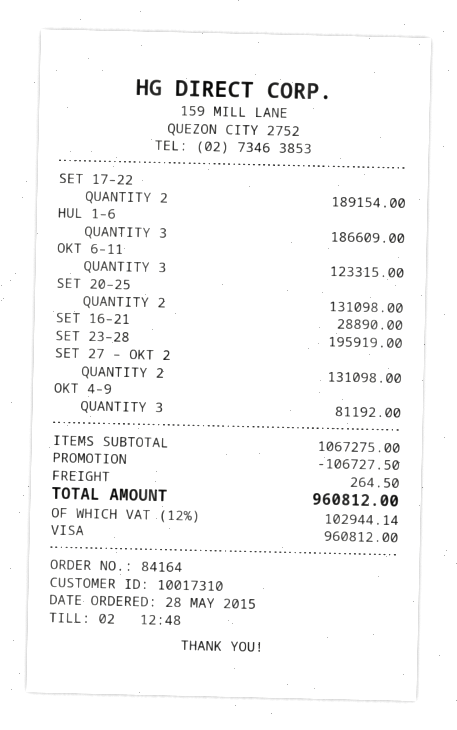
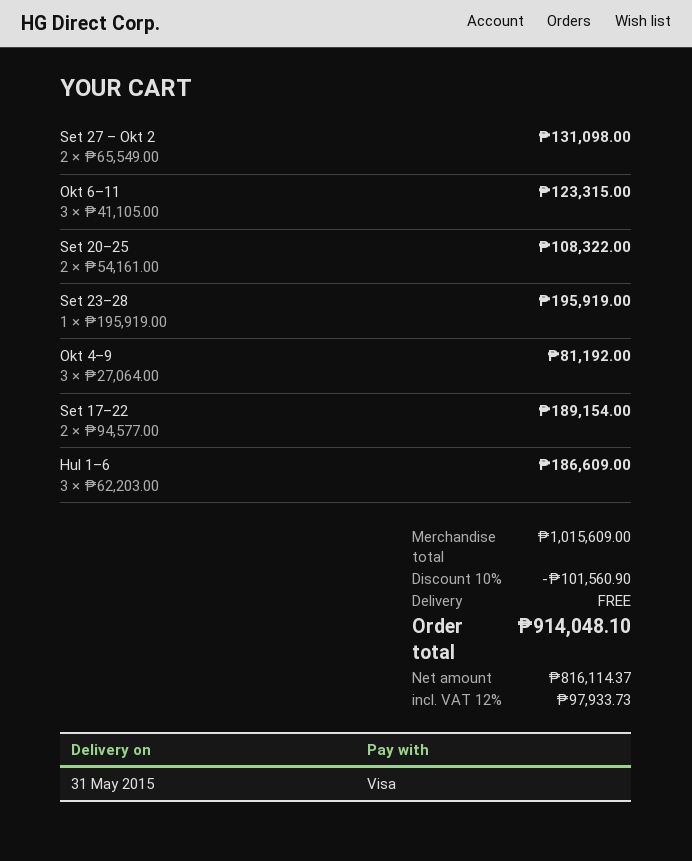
SET 20–25: 2 for 131098.00 -> 2 for 108322.00
SET 16–21: 1 for 28890.00 -> none
subtotal: 1067275.00 -> 1015609.00
discount: 106727.50 -> 101560.90
shipping: 264.50 -> 0.00
tax: 12% = 102944.14 -> 12% = 97933.73
total: 960812.00 -> 914048.10

